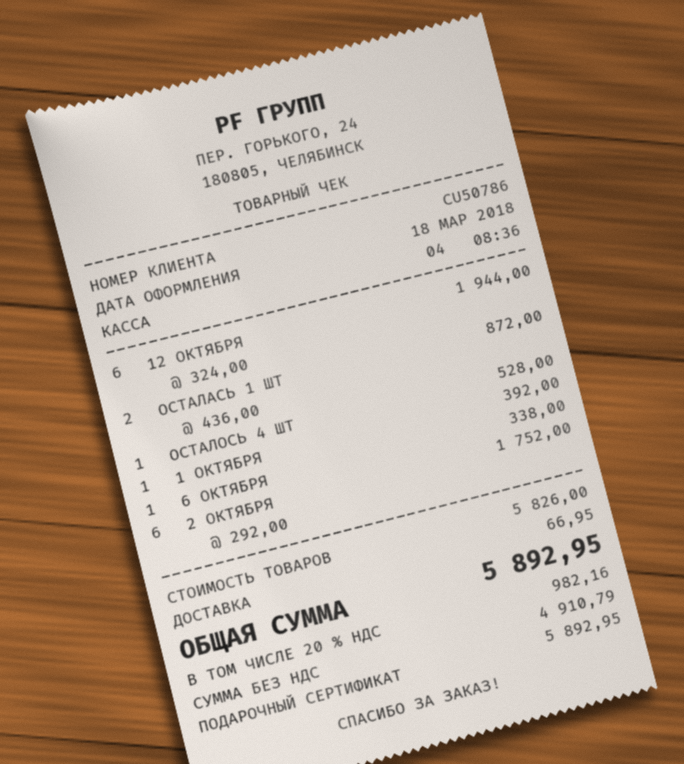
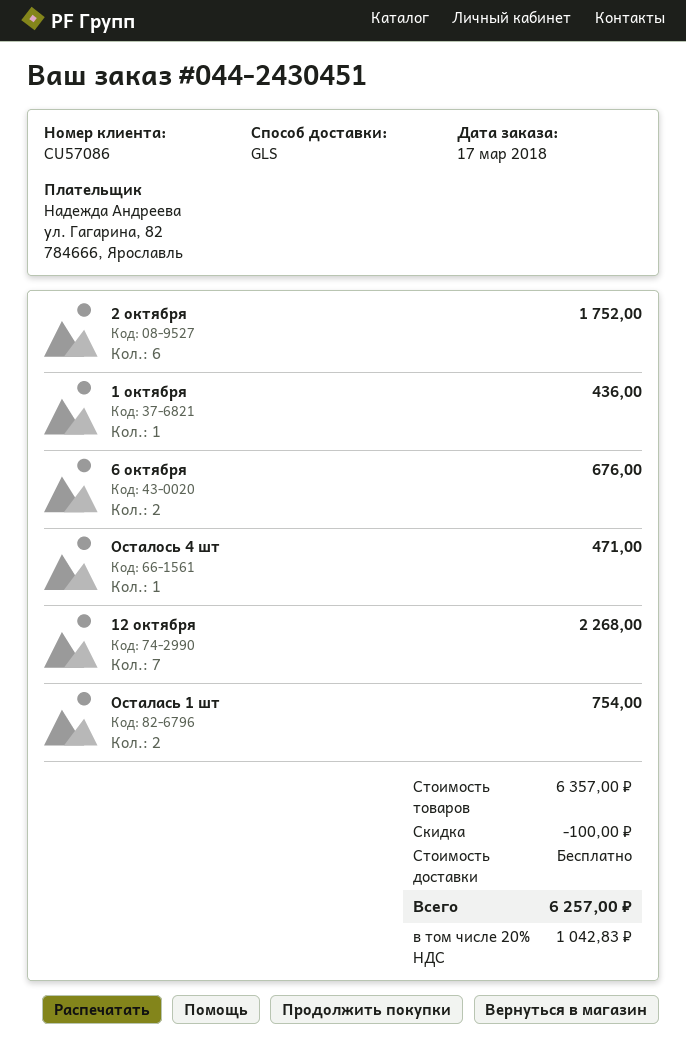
order date: 2018-03-18 -> 2018-03-17
customer number: CU50786 -> CU57086
12 ОКТЯБРЯ: 6 for 1944.00 -> 7 for 2268.00
ОСТАЛАСЬ 1 ШТ: 2 for 872.00 -> 2 for 754.00
ОСТАЛОСЬ 4 ШТ: 1 for 528.00 -> 1 for 471.00
1 ОКТЯБРЯ: 1 for 392.00 -> 1 for 436.00
6 ОКТЯБРЯ: 1 for 338.00 -> 2 for 676.00
subtotal: 5826.00 -> 6357.00
discount: none -> 100.00
shipping: 66.95 -> 0.00
tax: 20% = 982.16 -> 20% = 1042.83
total: 5892.95 -> 6257.00

